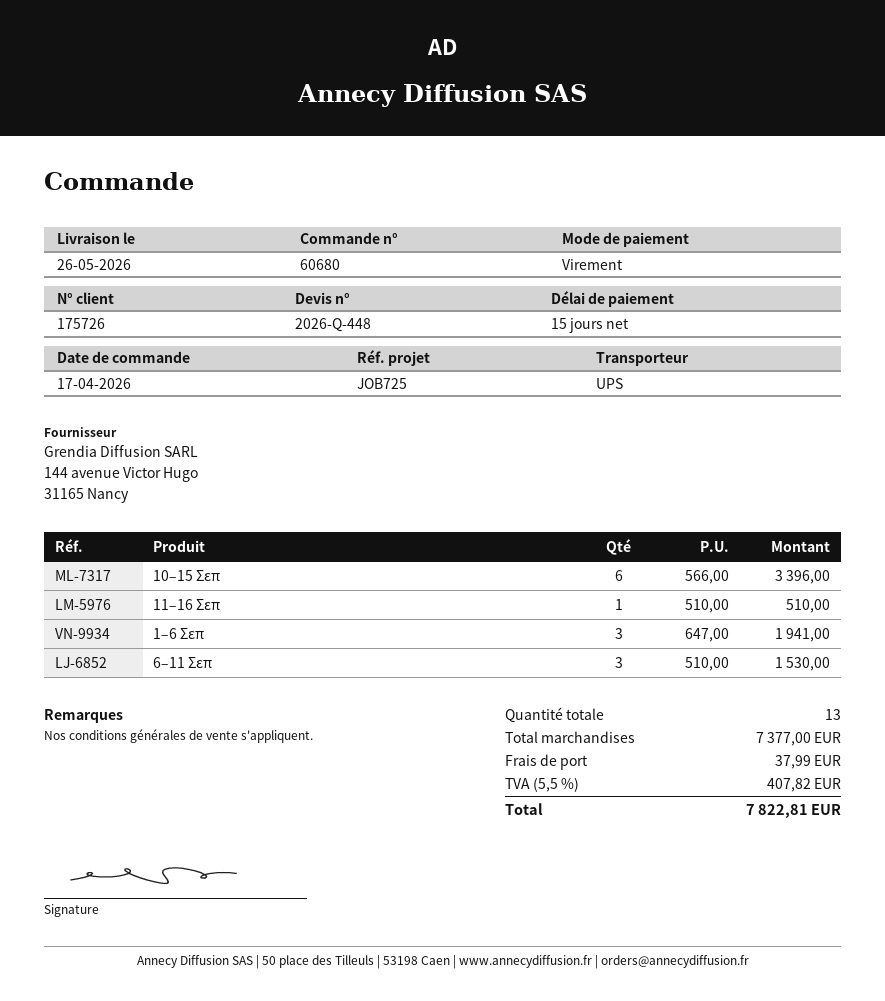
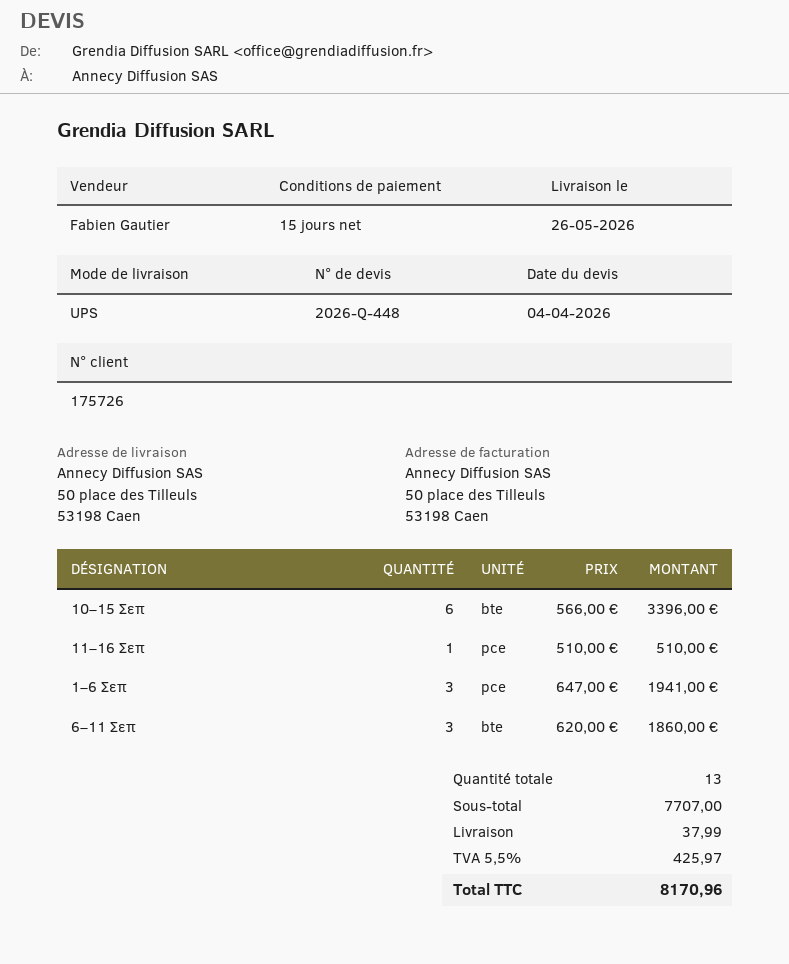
6–11 Σεπ: 3 x 510.00 = 1530.00 -> 3 x 620.00 = 1860.00
subtotal: 7377.00 -> 7707.00
tax: 5.5% = 407.82 -> 5.5% = 425.97
total: 7822.81 -> 8170.96

